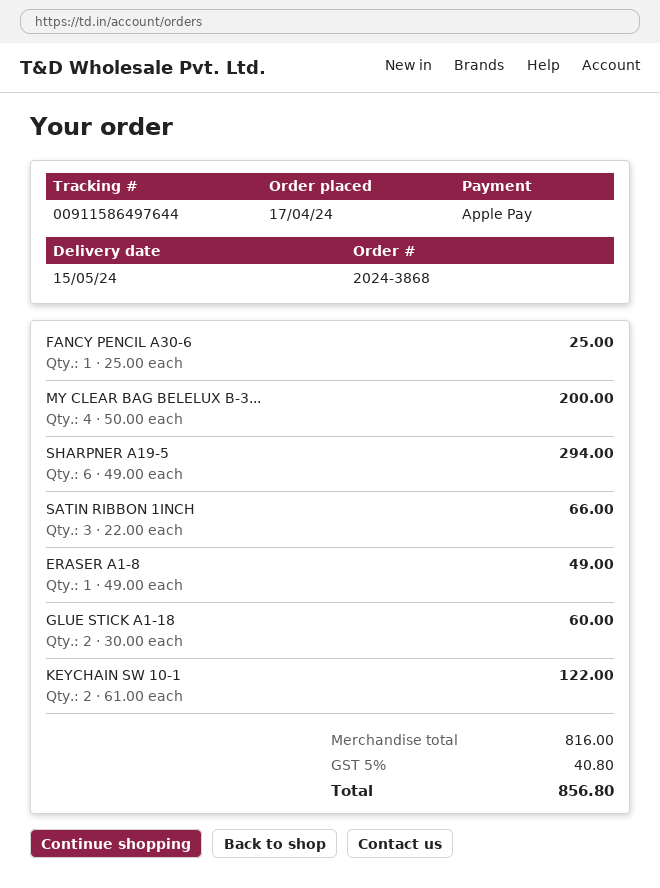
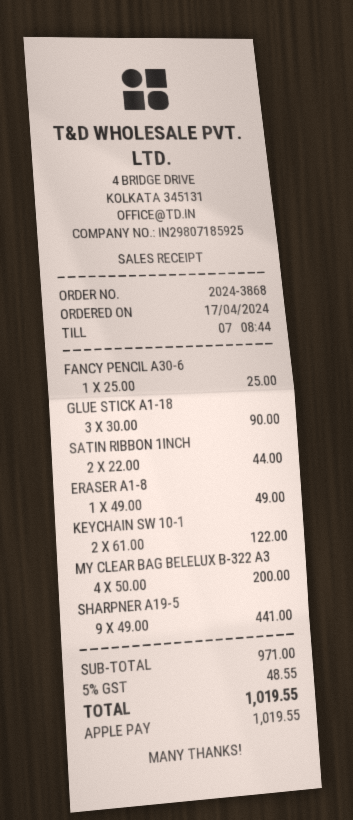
SHARPNER A19-5: 6 x 49.00 = 294.00 -> 9 x 49.00 = 441.00
SATIN RIBBON 1INCH: 3 x 22.00 = 66.00 -> 2 x 22.00 = 44.00
GLUE STICK A1-18: 2 x 30.00 = 60.00 -> 3 x 30.00 = 90.00
subtotal: 816.00 -> 971.00
tax: 5% = 40.80 -> 5% = 48.55
total: 856.80 -> 1019.55

